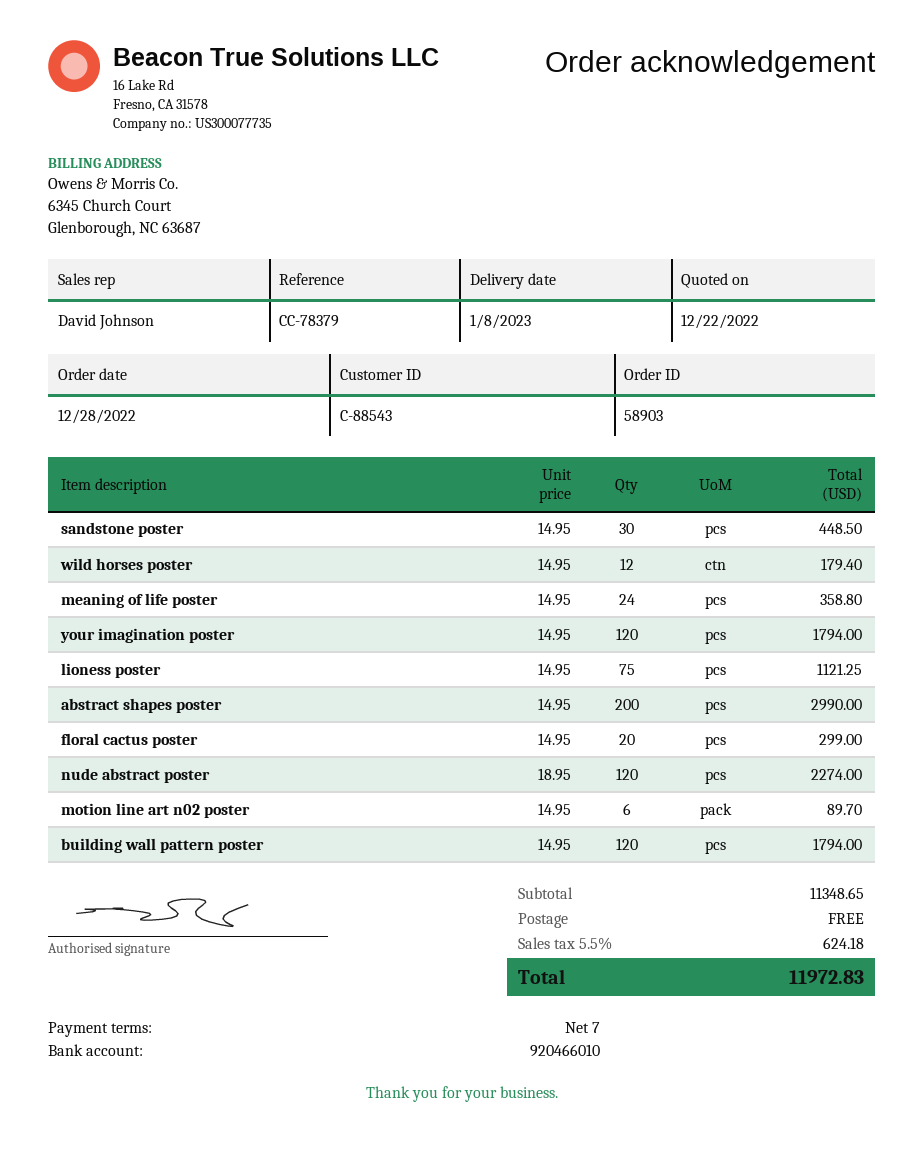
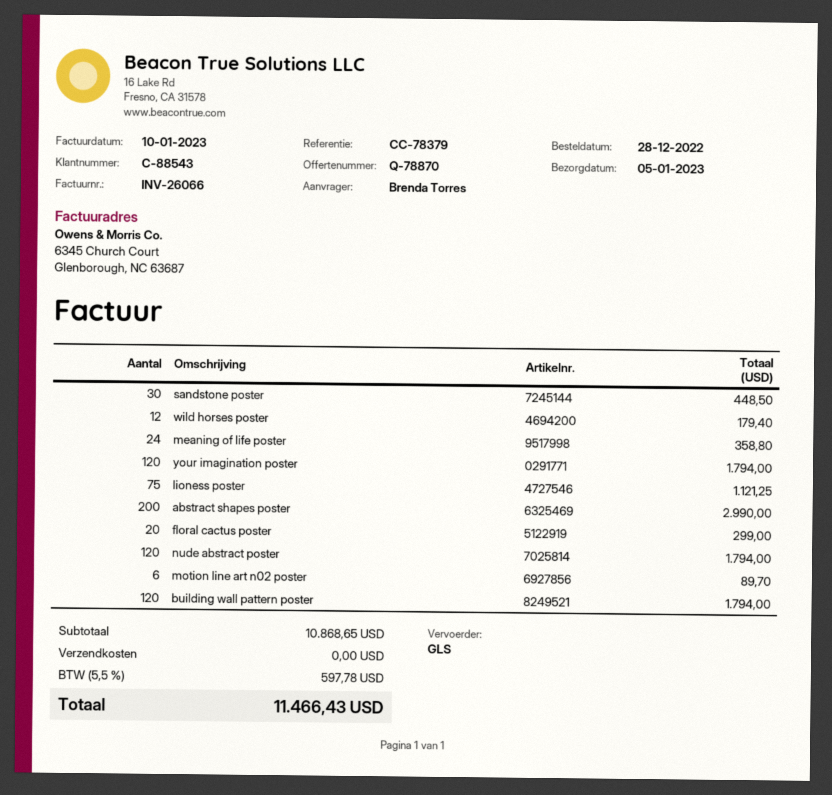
delivery date: 2023-01-08 -> 2023-01-05
nude abstract poster: 120 for 2274.00 -> 120 for 1794.00
subtotal: 11348.65 -> 10868.65
tax: 5.5% = 624.18 -> 5.5% = 597.78
total: 11972.83 -> 11466.43

